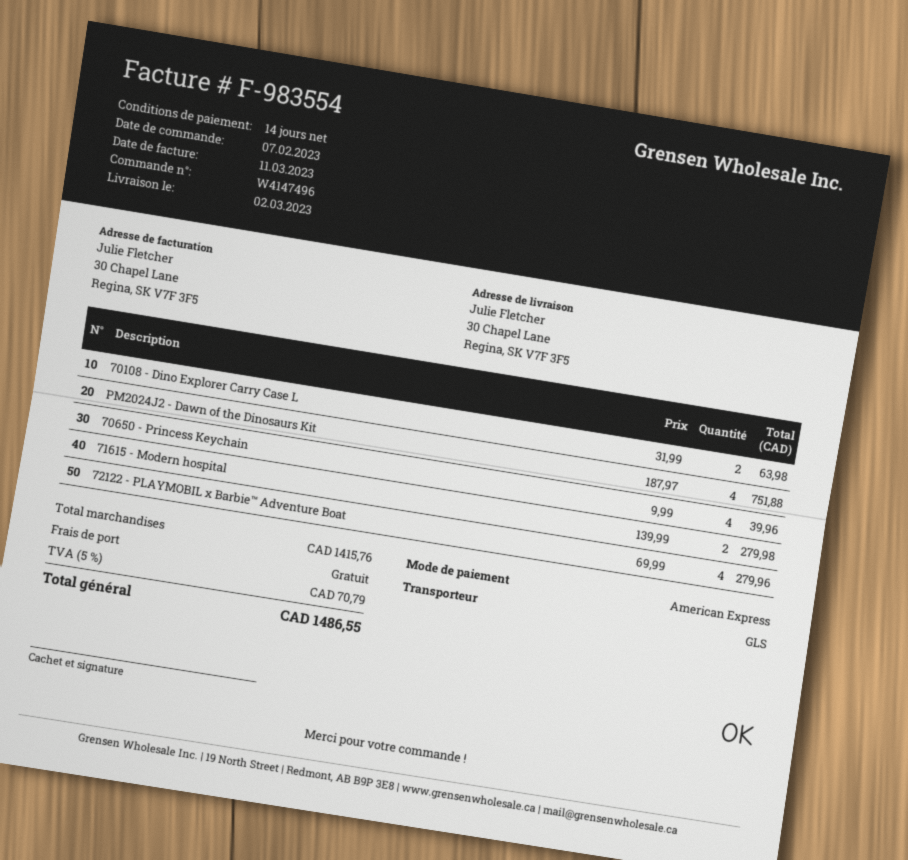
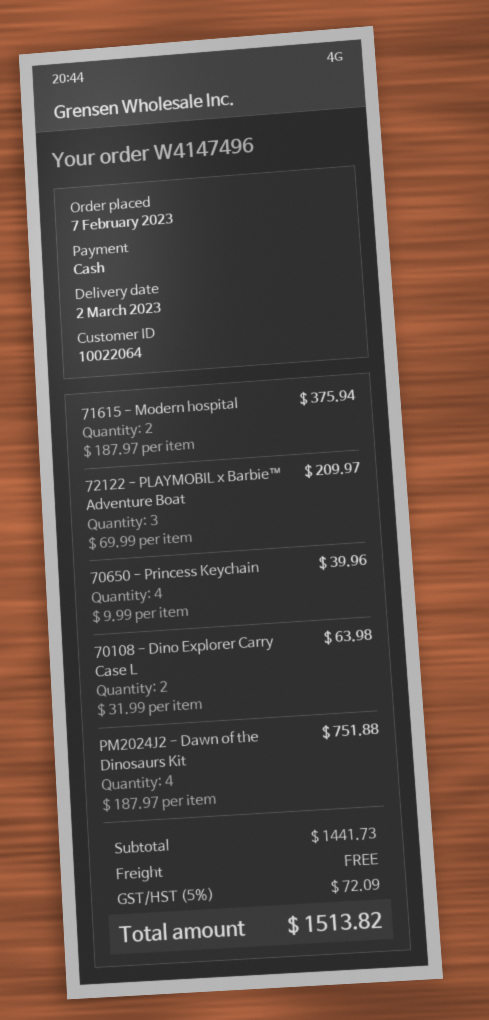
payment method: American Express -> cash
71615 - Modern hospital: 2 x 139.99 = 279.98 -> 2 x 187.97 = 375.94
72122 - PLAYMOBIL x Barbie™ Adventure Boat: 4 x 69.99 = 279.96 -> 3 x 69.99 = 209.97
subtotal: 1415.76 -> 1441.73
tax: 5% = 70.79 -> 5% = 72.09
total: 1486.55 -> 1513.82

